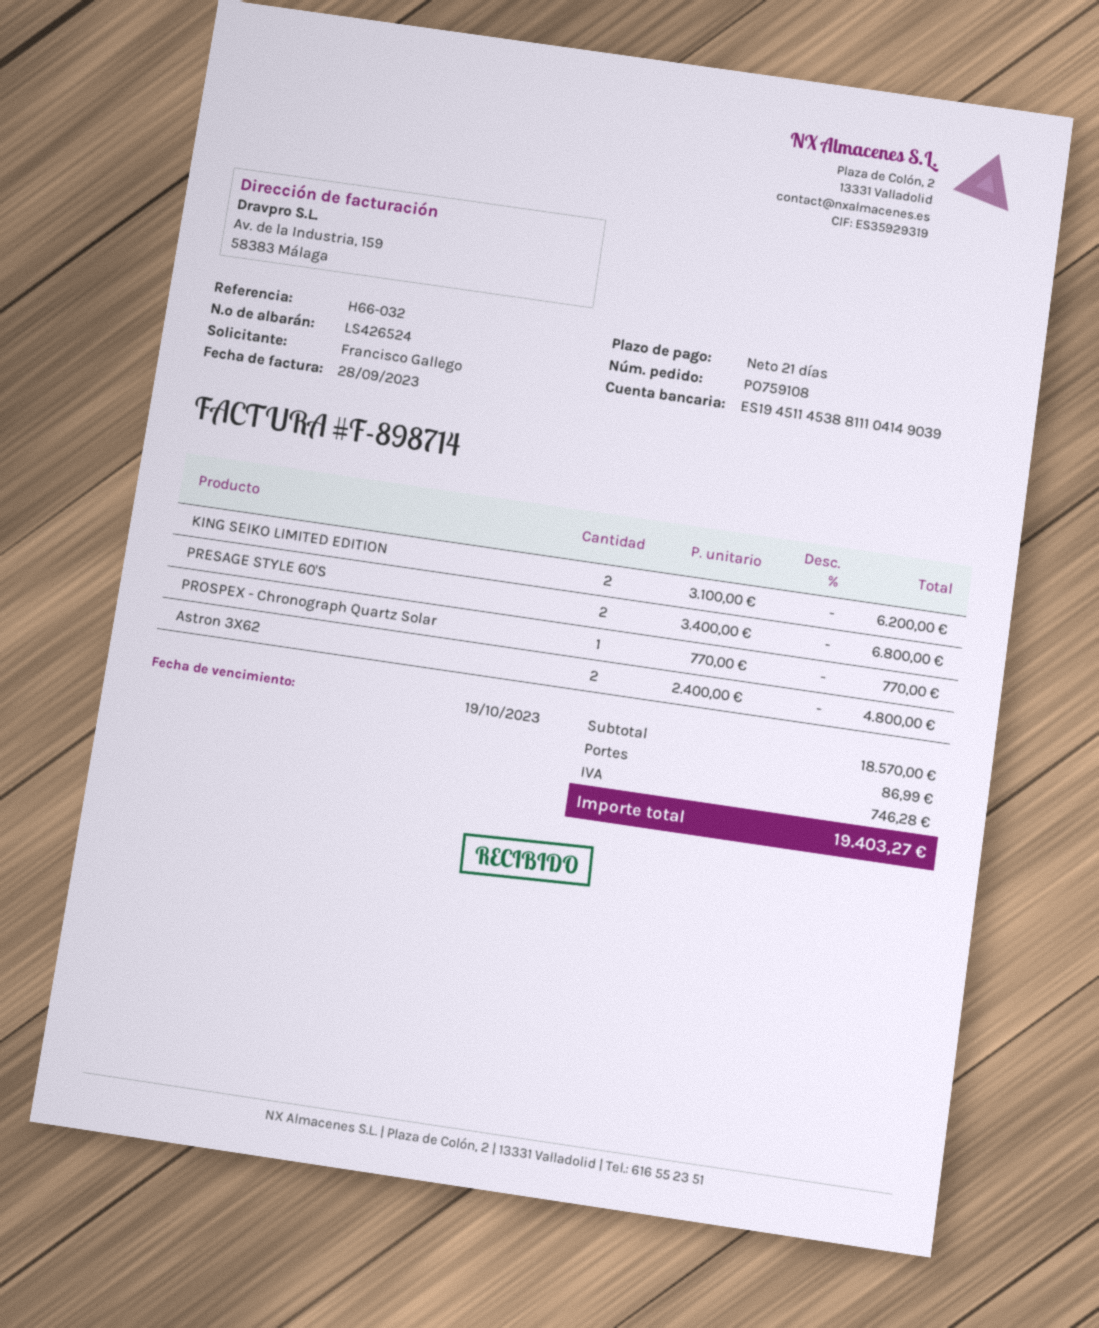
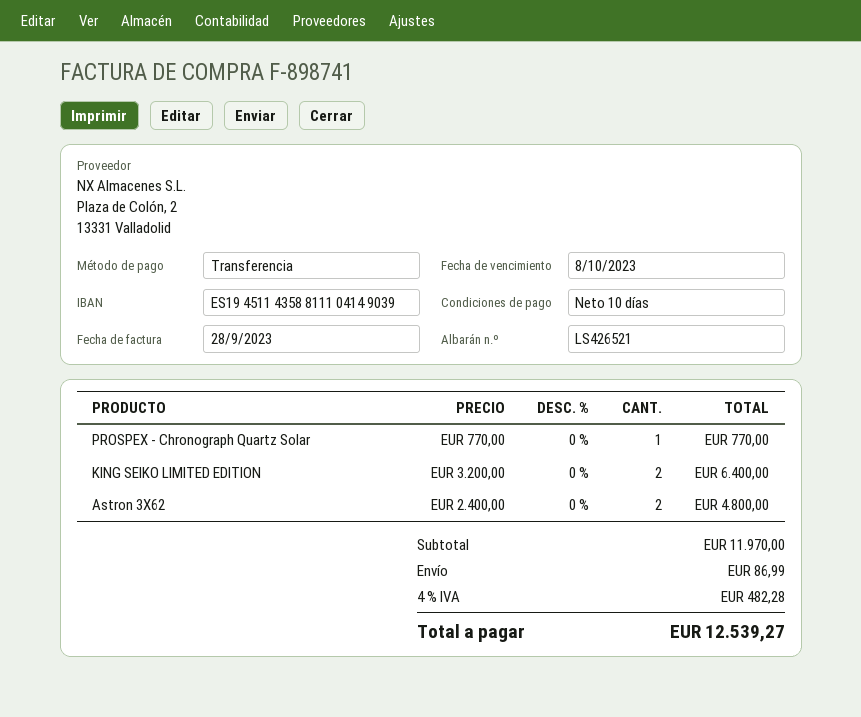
delivery note number: LS426524 -> LS426521
invoice number: F-898714 -> F-898741
payment terms: 21 days -> 10 days
due date: 2023-10-19 -> 2023-10-08
bank account: ES1945114538811104149039 -> ES1945114358811104149039
KING SEIKO LIMITED EDITION: 2 x 3100.00 = 6200.00 -> 2 x 3200.00 = 6400.00
PRESAGE STYLE 60'S: 2 x 3400.00 = 6800.00 -> none
subtotal: 18570.00 -> 11970.00
tax: 746.28 -> 482.28
total: 19403.27 -> 12539.27

